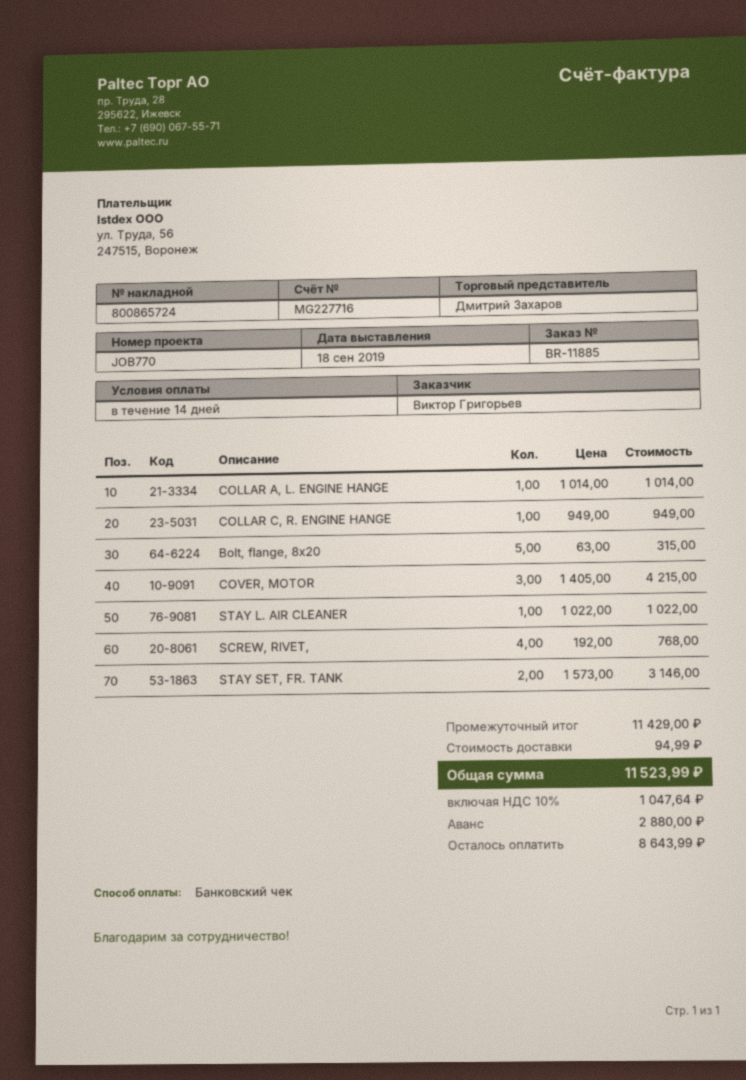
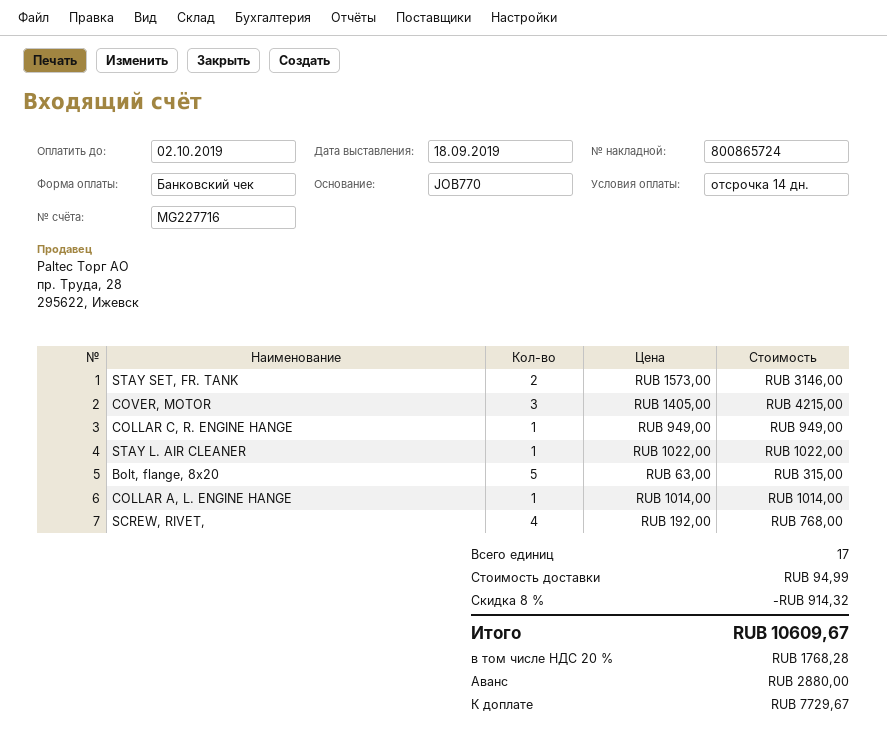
discount: none -> 8% = 914.32
tax: 10% = 1047.64 -> 20% = 1768.28
total: 11523.99 -> 10609.67
balance: 8643.99 -> 7729.67

